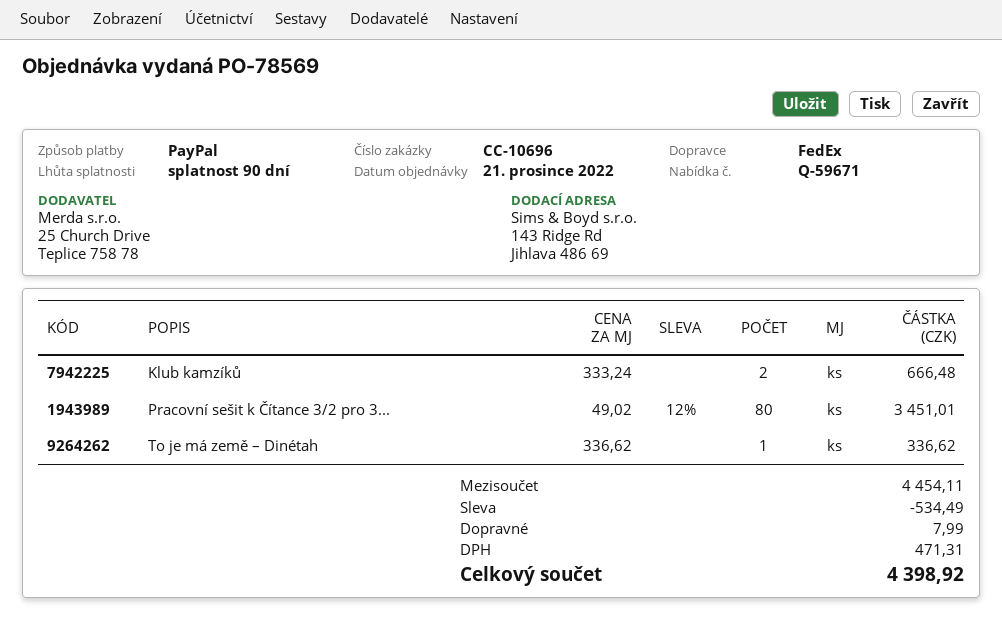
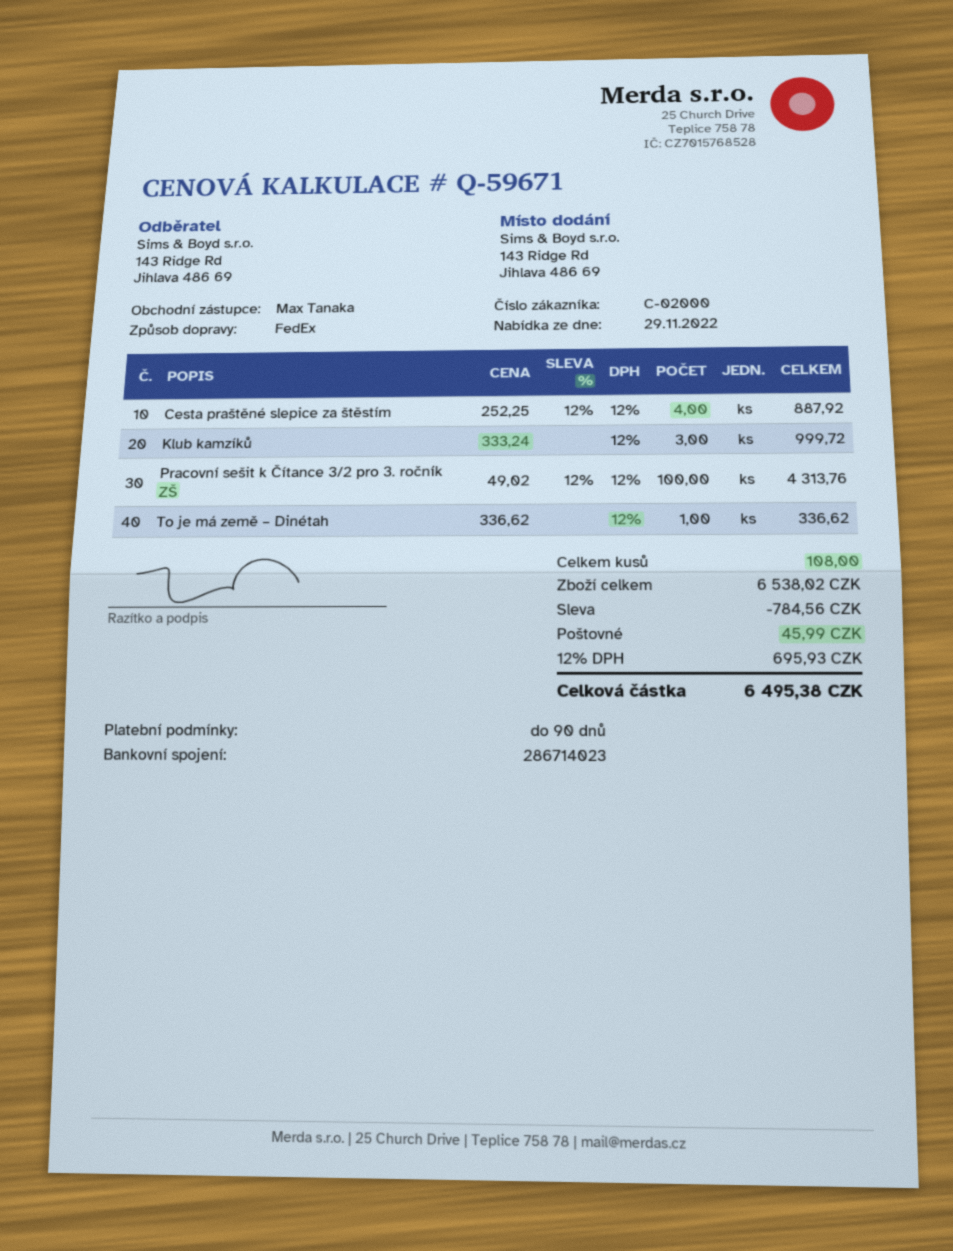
Klub kamzíků: 2 x 333.24 = 666.48 -> 3 x 333.24 = 999.72
Pracovní sešit k Čítance 3/2 pro 3...: 80 x 49.02 - 12% = 3451.01 -> 100 x 49.02 - 12% = 4313.76
Cesta praštěné slepice za štěstím: none -> 4 x 252.25 - 12% = 887.92
subtotal: 4454.11 -> 6538.02
discount: 534.49 -> 784.56
shipping: 7.99 -> 45.99
tax: 471.31 -> 695.93
total: 4398.92 -> 6495.38

